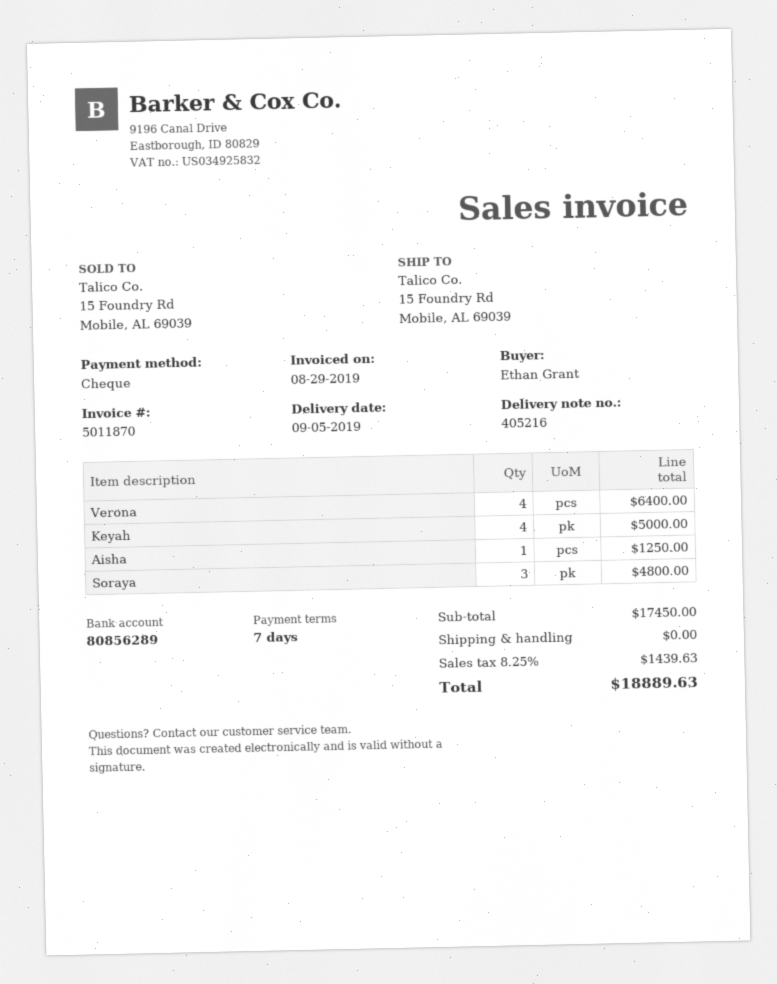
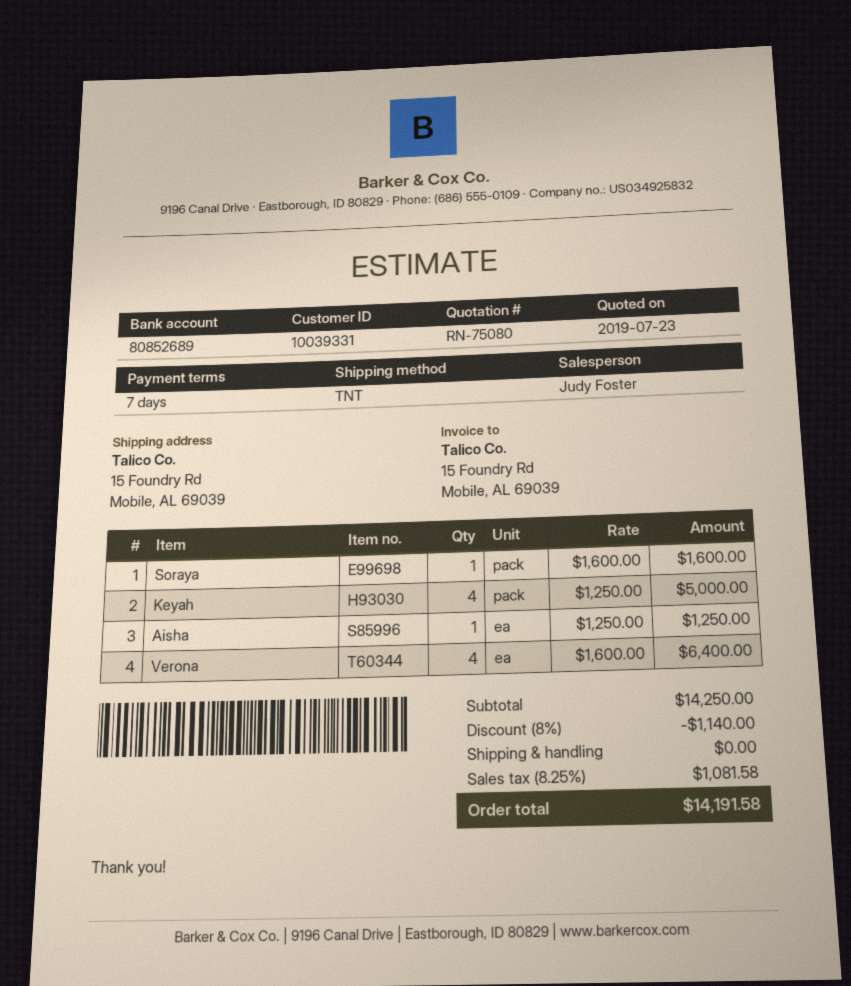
bank account: 80856289 -> 80852689
Soraya: 3 for 4800.00 -> 1 for 1600.00
subtotal: 17450.00 -> 14250.00
discount: none -> 8% = 1140.00
tax: 8.25% = 1439.63 -> 8.25% = 1081.58
total: 18889.63 -> 14191.58

